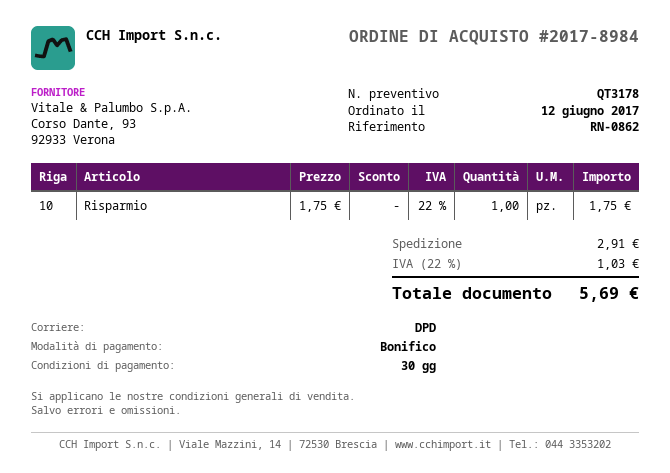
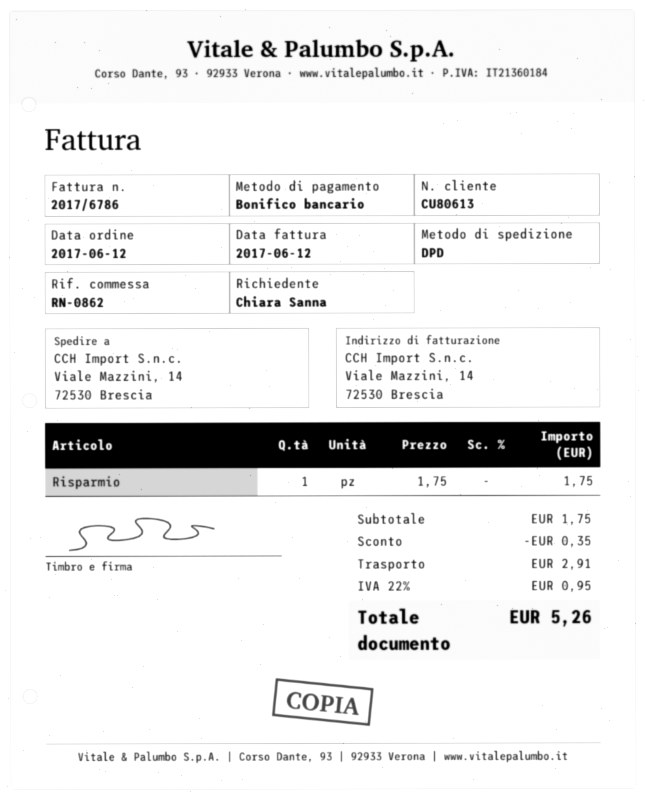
discount: none -> 0.35
tax: 22% = 1.03 -> 22% = 0.95
total: 5.69 -> 5.26

